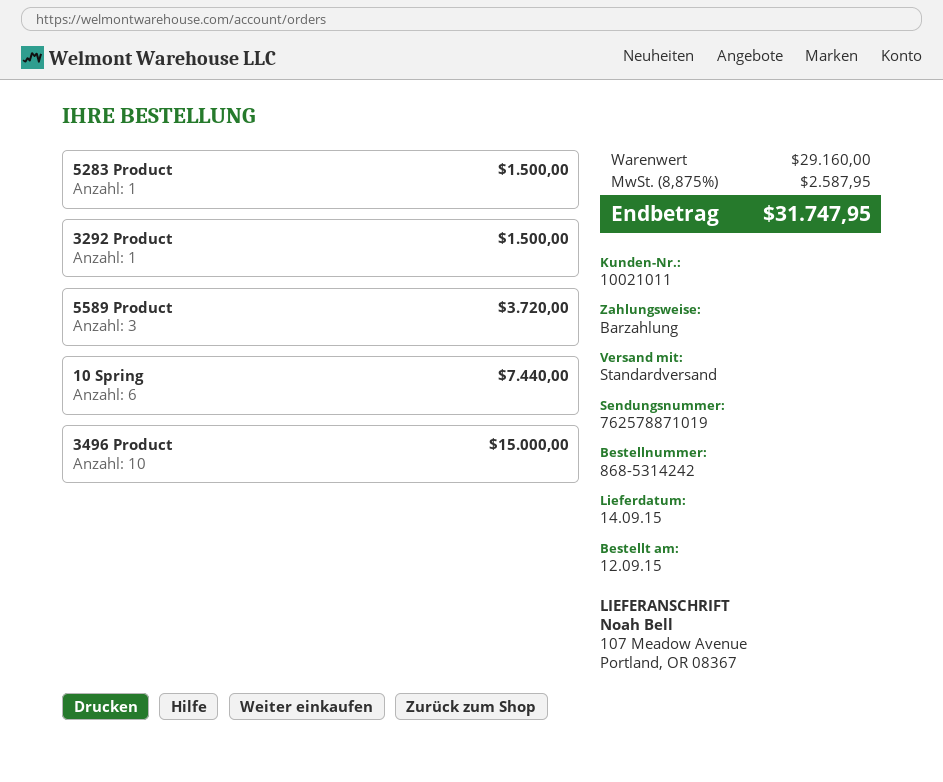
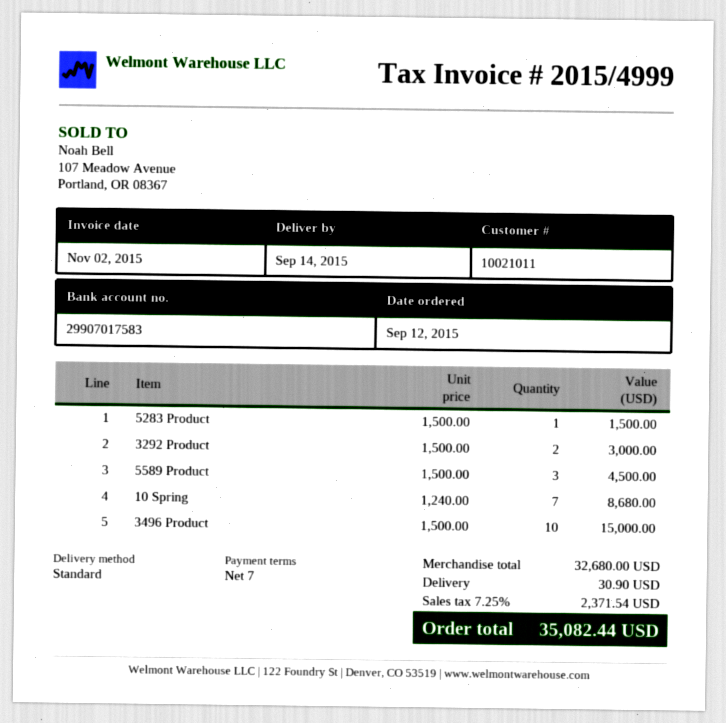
3292 Product: 1 for 1500.00 -> 2 for 3000.00
5589 Product: 3 for 3720.00 -> 3 for 4500.00
10 Spring: 6 for 7440.00 -> 7 for 8680.00
subtotal: 29160.00 -> 32680.00
shipping: none -> 30.90
tax: 8.875% = 2587.95 -> 7.25% = 2371.54
total: 31747.95 -> 35082.44

